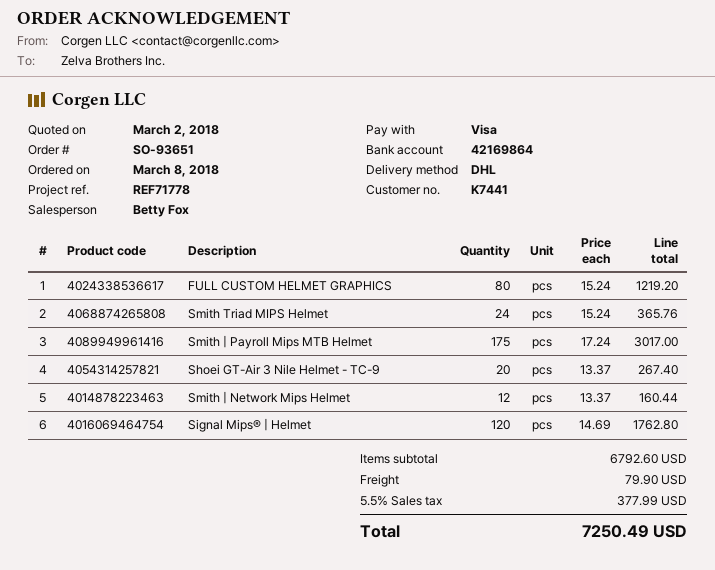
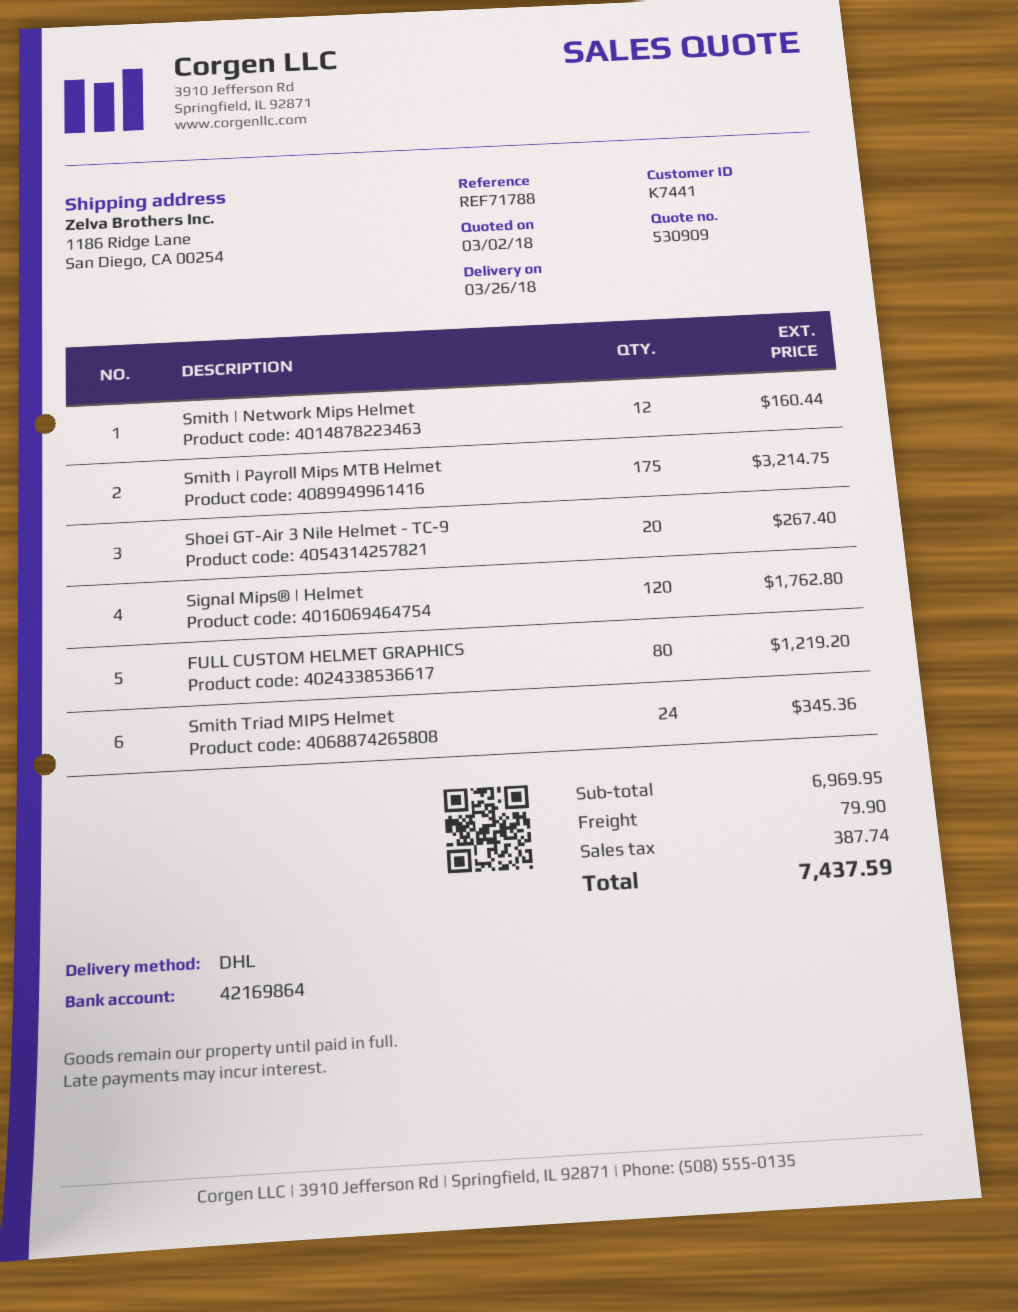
reference: REF71778 -> REF71788
Smith Triad MIPS Helmet: 24 for 365.76 -> 24 for 345.36
Smith | Payroll Mips MTB Helmet: 175 for 3017.00 -> 175 for 3214.75
subtotal: 6792.60 -> 6969.95
tax: 377.99 -> 387.74
total: 7250.49 -> 7437.59

